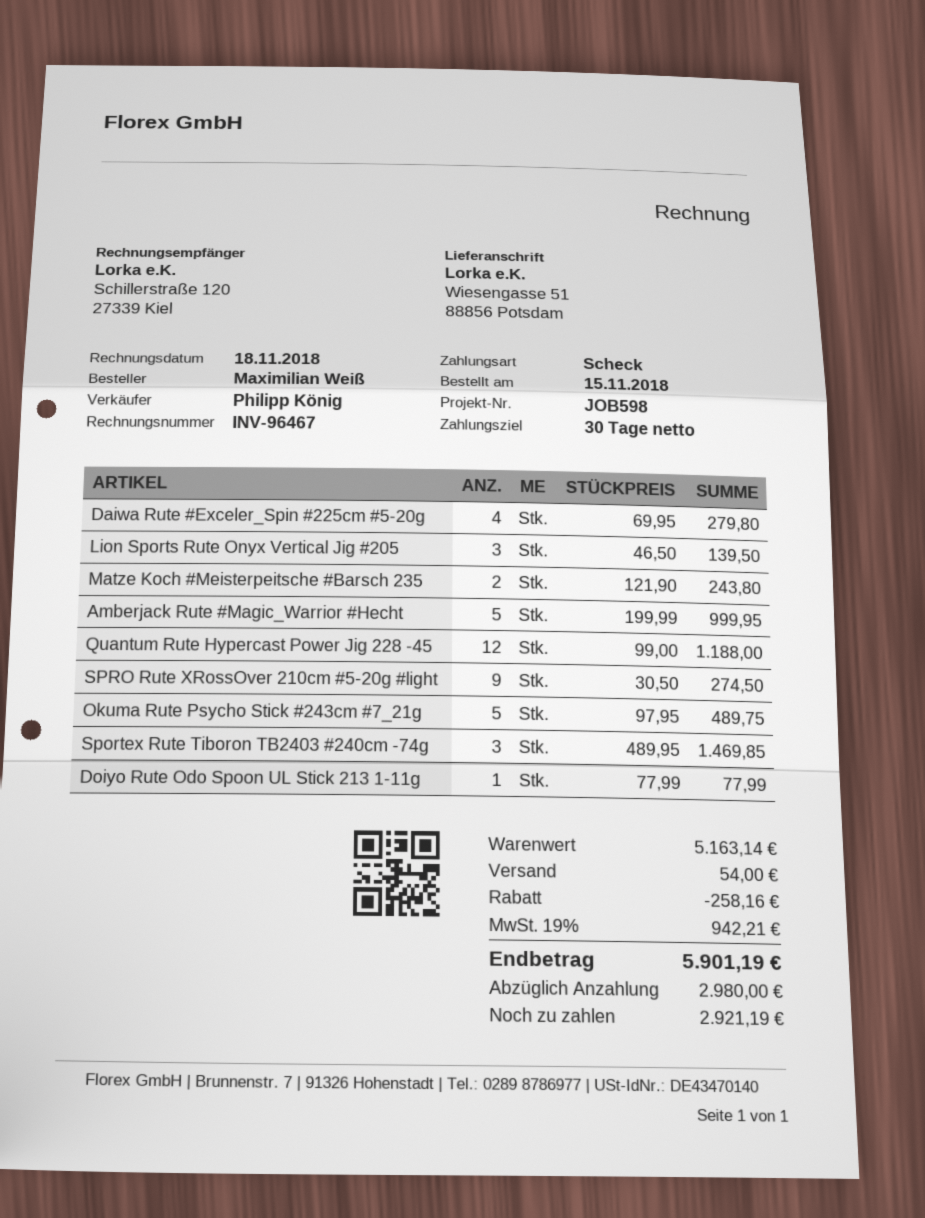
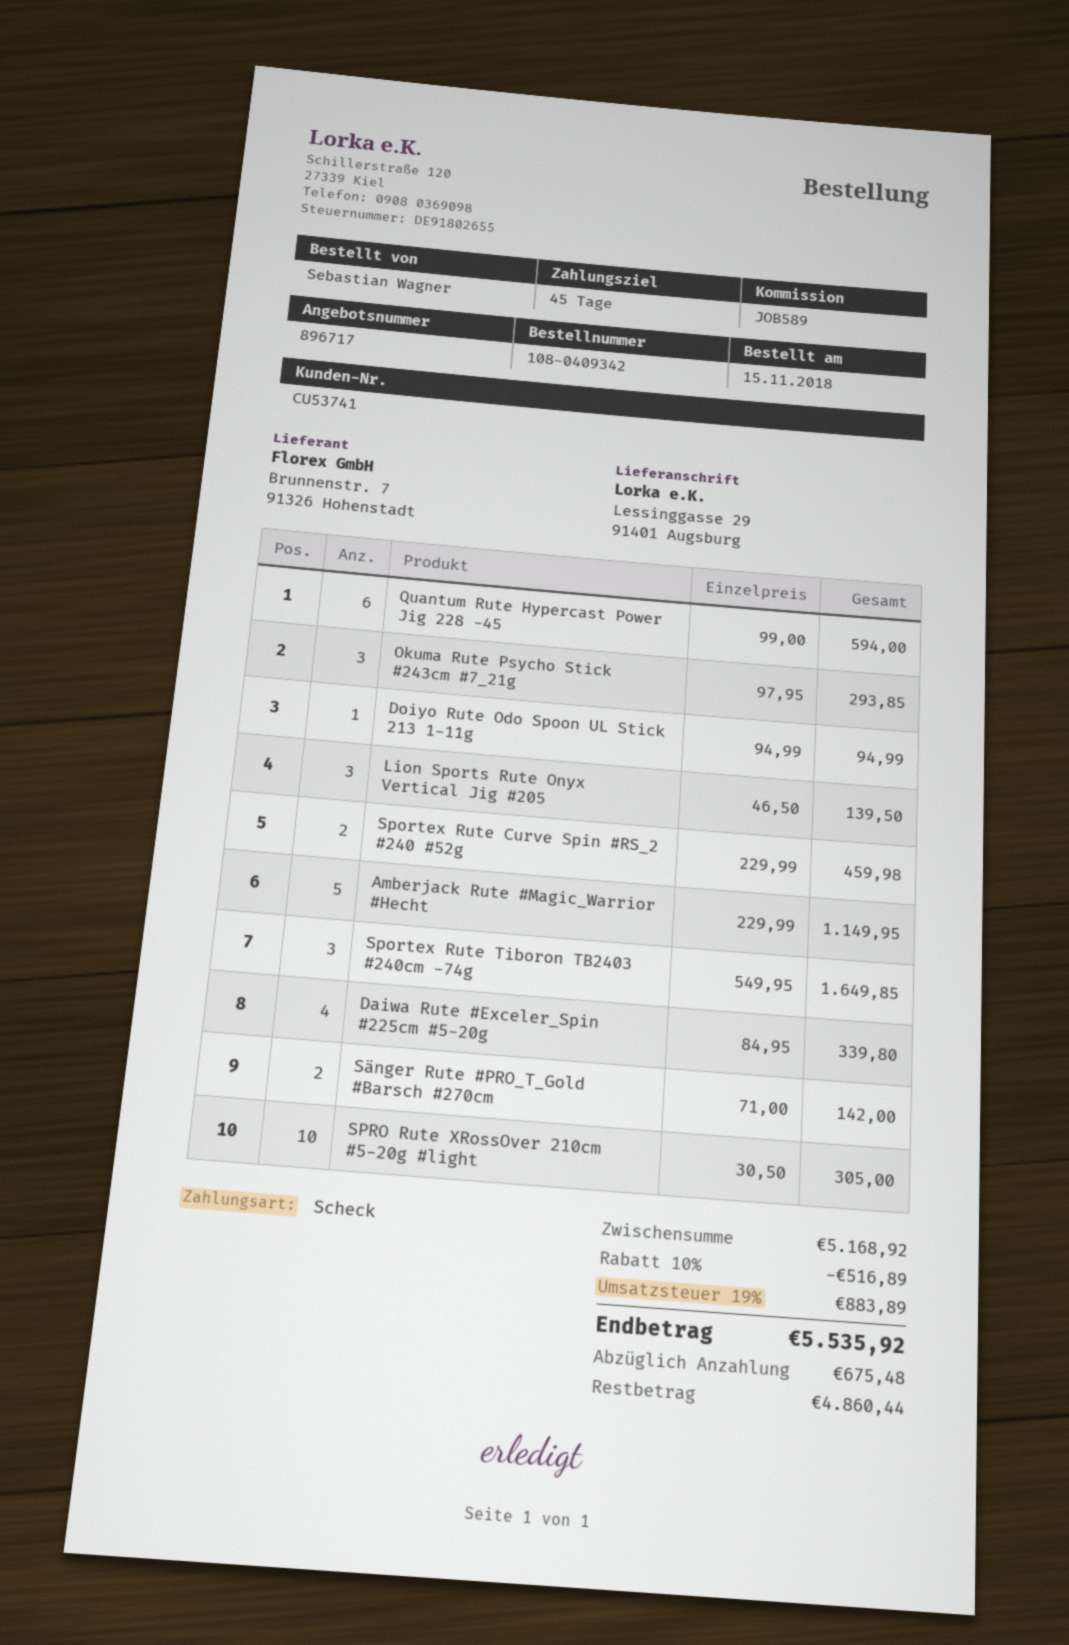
payment terms: 30 days -> 45 days
reference: JOB598 -> JOB589
ordered by: Maximilian Weiß -> Sebastian Wagner
ship to: Wiesengasse 51, 88856 Potsdam -> Lessinggasse 29, 91401 Augsburg
Daiwa Rute #Exceler_Spin #225cm #5-20g: 4 x 69.95 = 279.80 -> 4 x 84.95 = 339.80
Matze Koch #Meisterpeitsche #Barsch 235: 2 x 121.90 = 243.80 -> none
Amberjack Rute #Magic_Warrior #Hecht: 5 x 199.99 = 999.95 -> 5 x 229.99 = 1149.95
Quantum Rute Hypercast Power Jig 228 -45: 12 x 99.00 = 1188.00 -> 6 x 99.00 = 594.00
SPRO Rute XRossOver 210cm #5-20g #light: 9 x 30.50 = 274.50 -> 10 x 30.50 = 305.00
Okuma Rute Psycho Stick #243cm #7_21g: 5 x 97.95 = 489.75 -> 3 x 97.95 = 293.85
Sportex Rute Tiboron TB2403 #240cm -74g: 3 x 489.95 = 1469.85 -> 3 x 549.95 = 1649.85
Doiyo Rute Odo Spoon UL Stick 213 1-11g: 1 x 77.99 = 77.99 -> 1 x 94.99 = 94.99
Sportex Rute Curve Spin #RS_2 #240 #52g: none -> 2 x 229.99 = 459.98
Sänger Rute #PRO_T_Gold #Barsch #270cm: none -> 2 x 71.00 = 142.00
subtotal: 5163.14 -> 5168.92
discount: 258.16 -> 516.89
shipping: 54.00 -> none
tax: 19% = 942.21 -> 19% = 883.89
total: 5901.19 -> 5535.92
deposit: 2980.00 -> 675.48
balance: 2921.19 -> 4860.44

